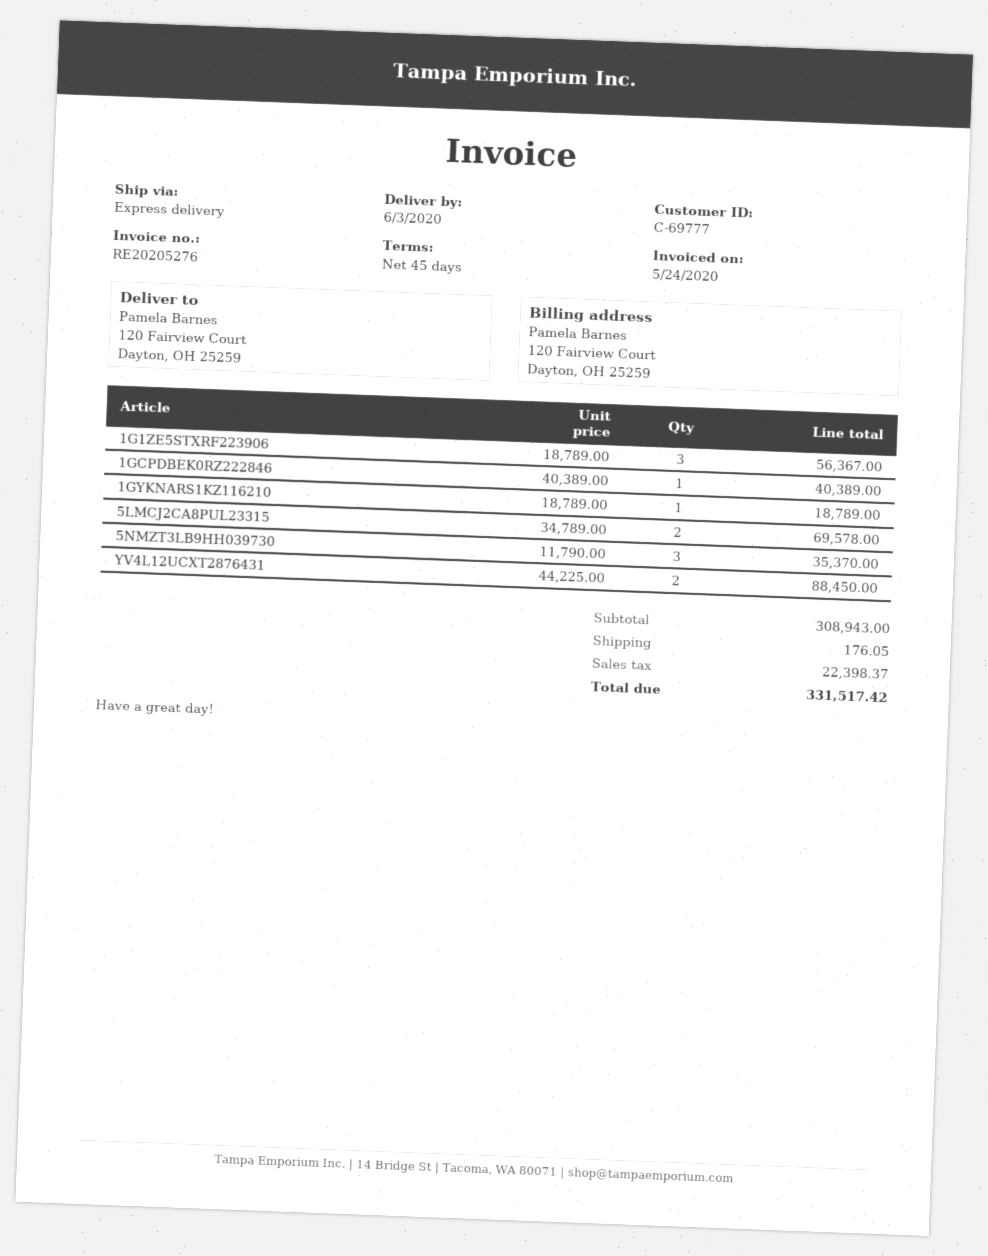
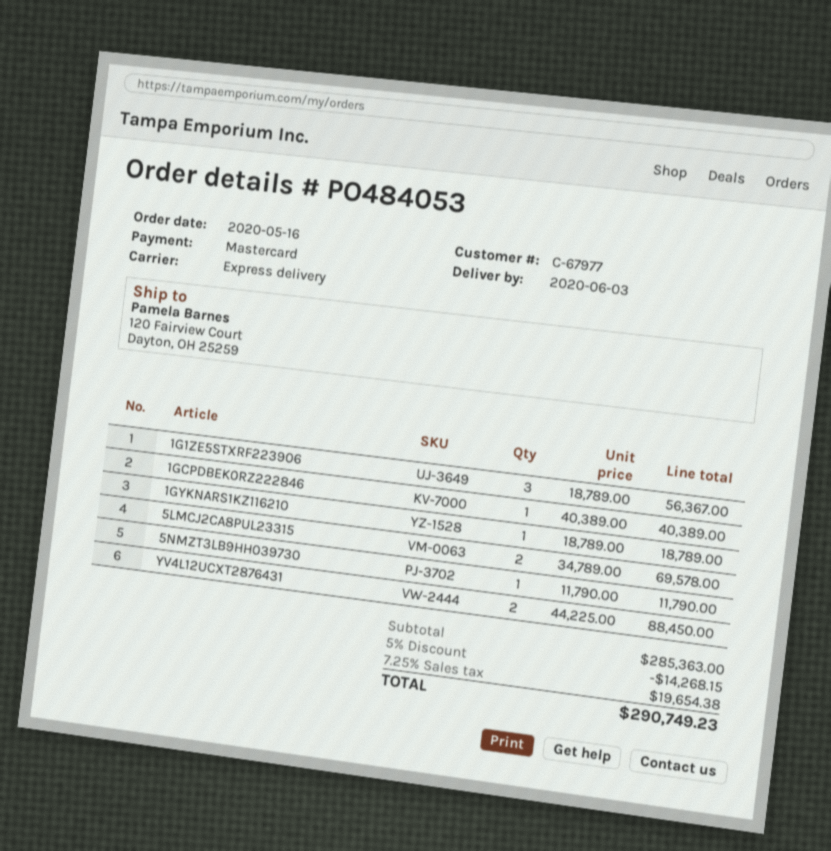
customer number: C-69777 -> C-67977
5NMZT3LB9HH039730: 3 x 11790.00 = 35370.00 -> 1 x 11790.00 = 11790.00
subtotal: 308943.00 -> 285363.00
discount: none -> 5% = 14268.15
shipping: 176.05 -> none
tax: 22398.37 -> 19654.38
total: 331517.42 -> 290749.23

